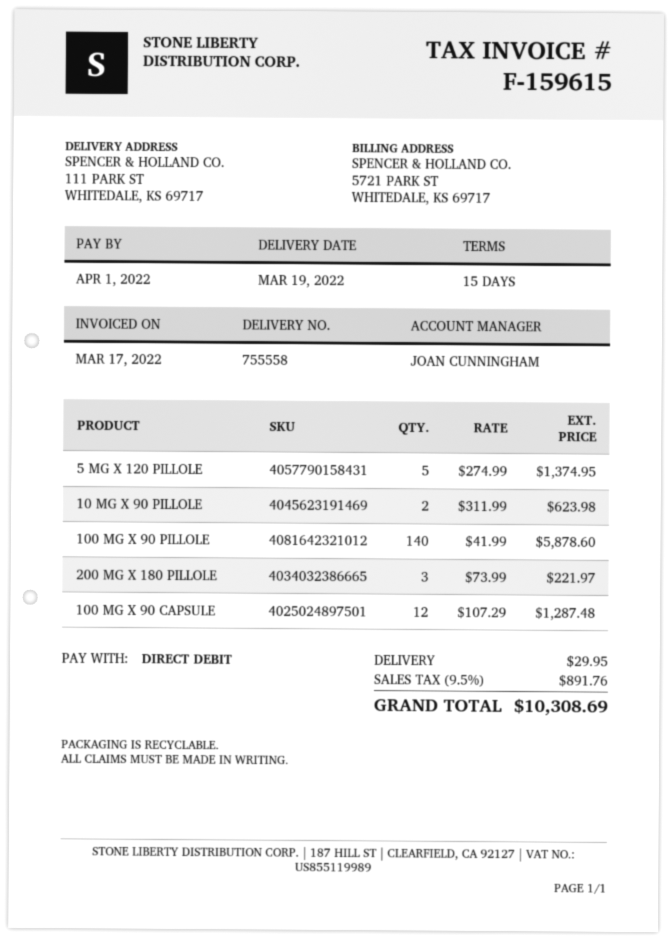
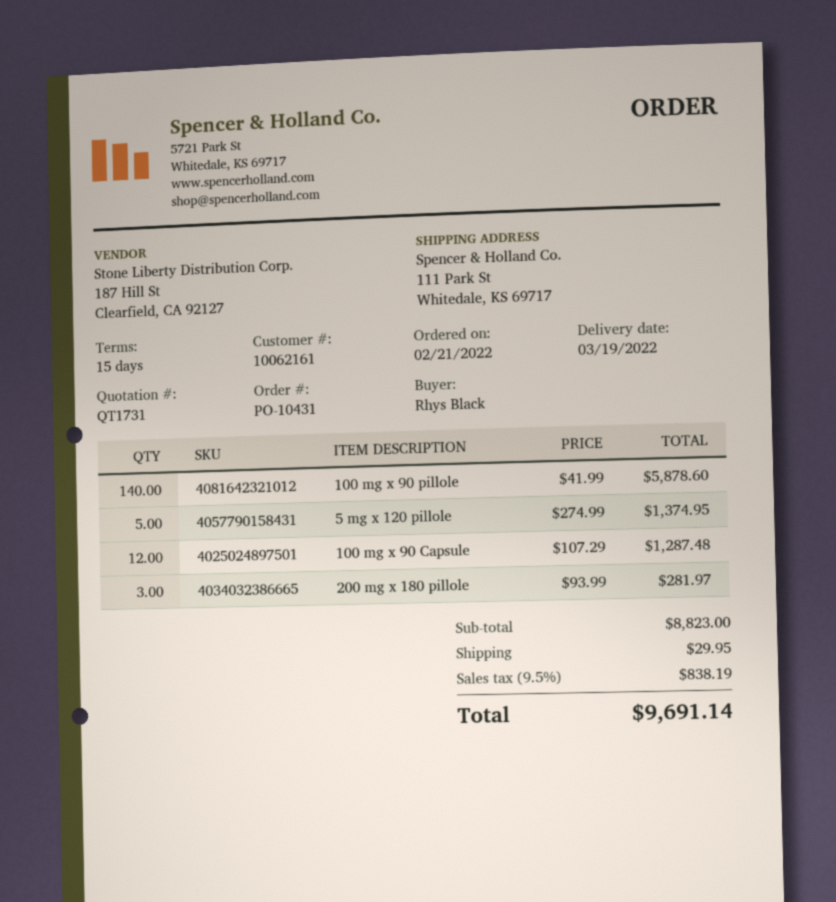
10 MG X 90 PILLOLE: 2 x 311.99 = 623.98 -> none
200 MG X 180 PILLOLE: 3 x 73.99 = 221.97 -> 3 x 93.99 = 281.97
tax: 9.5% = 891.76 -> 9.5% = 838.19
total: 10308.69 -> 9691.14

